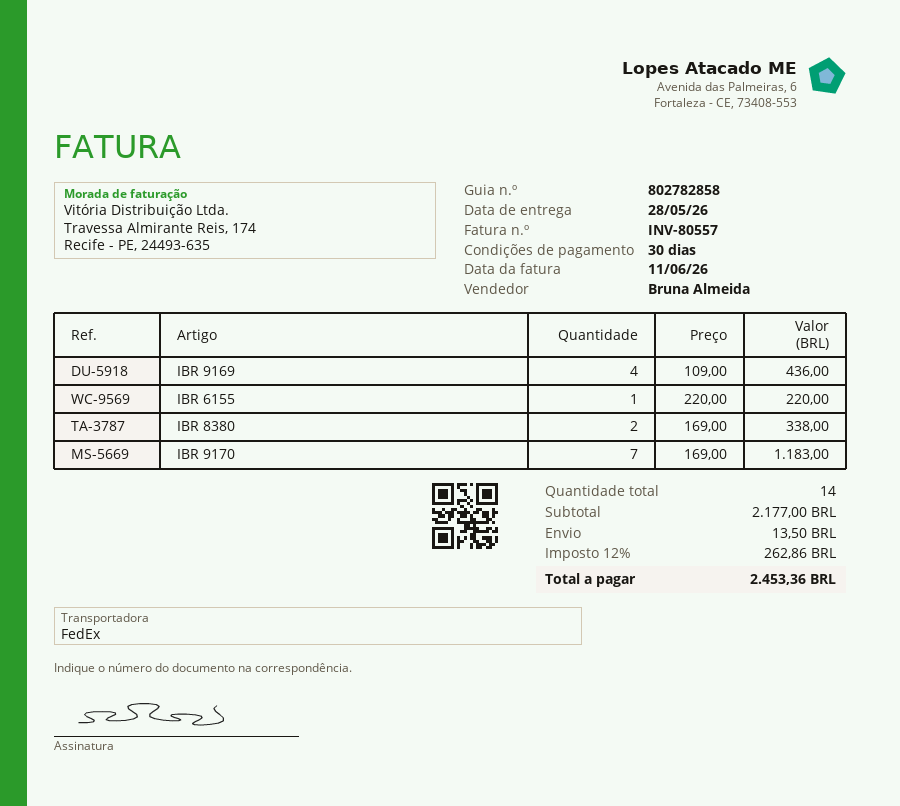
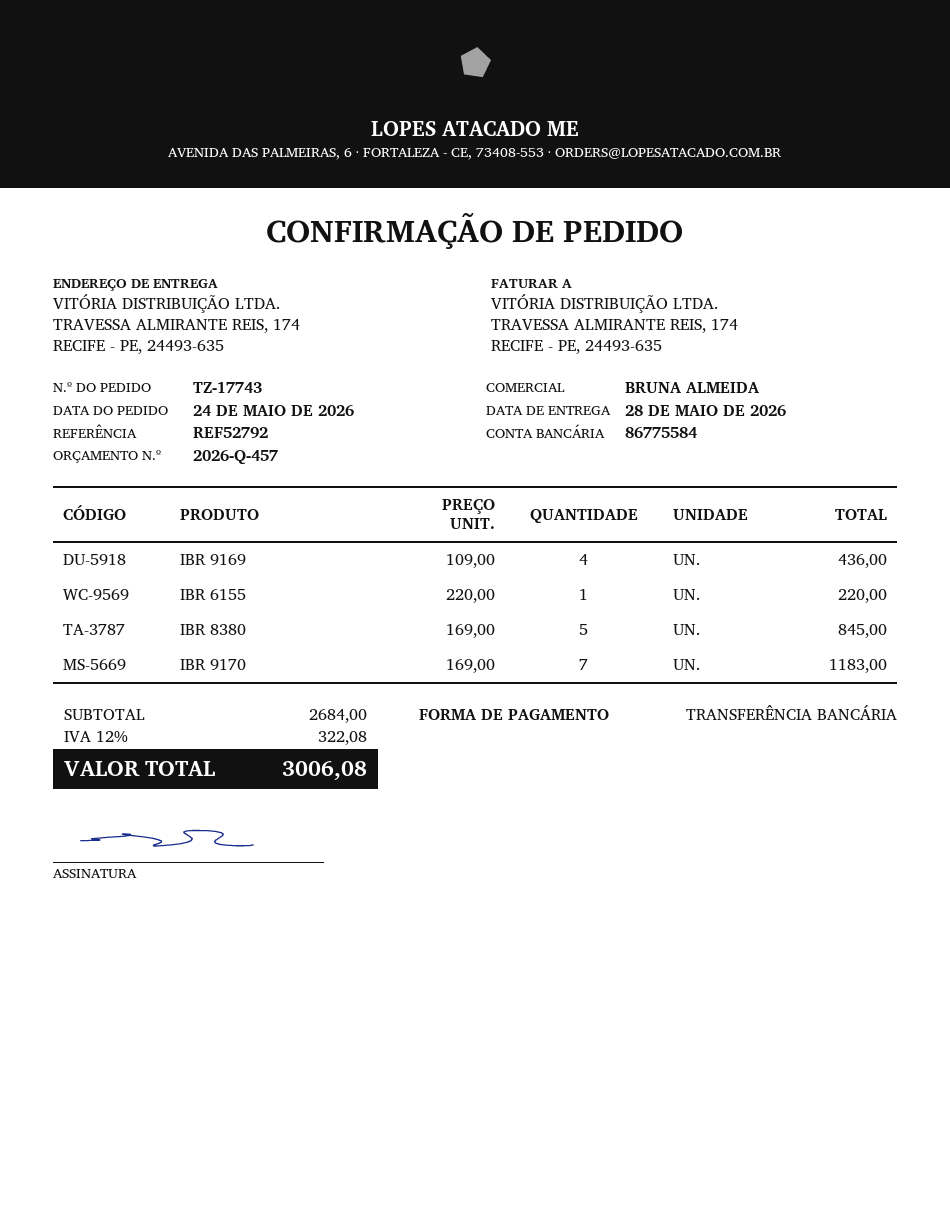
IBR 8380: 2 x 169.00 = 338.00 -> 5 x 169.00 = 845.00
subtotal: 2177.00 -> 2684.00
shipping: 13.50 -> none
tax: 12% = 262.86 -> 12% = 322.08
total: 2453.36 -> 3006.08

